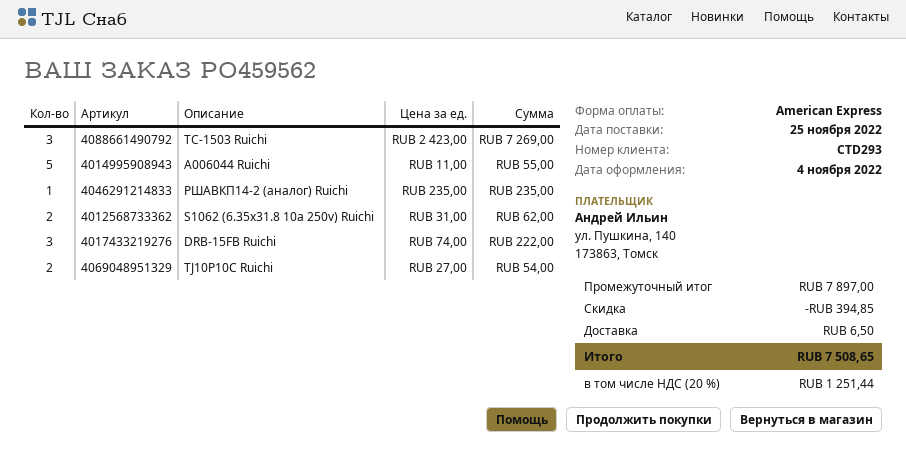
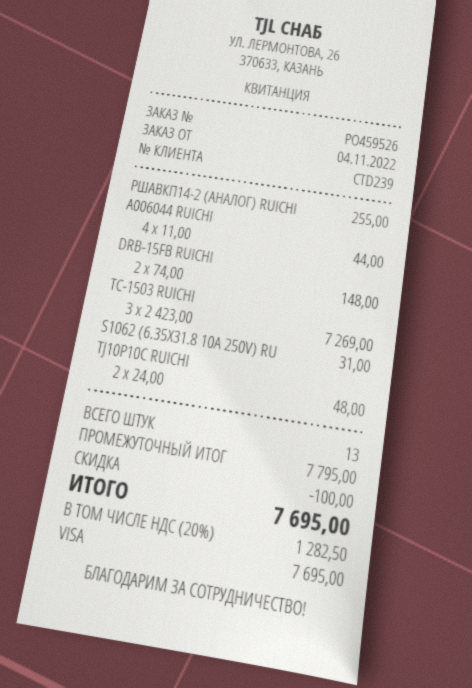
order number: PO459562 -> PO459526
customer number: CTD293 -> CTD239
payment method: American Express -> Visa
A006044 Ruichi: 5 x 11.00 = 55.00 -> 4 x 11.00 = 44.00
РШАВКП14-2 (аналог) Ruichi: 1 x 235.00 = 235.00 -> 1 x 255.00 = 255.00
S1062 (6.35x31.8 10a 250v) Ruichi: 2 x 31.00 = 62.00 -> 1 x 31.00 = 31.00
DRB-15FB Ruichi: 3 x 74.00 = 222.00 -> 2 x 74.00 = 148.00
TJ10P10C Ruichi: 2 x 27.00 = 54.00 -> 2 x 24.00 = 48.00
subtotal: 7897.00 -> 7795.00
discount: 394.85 -> 100.00
shipping: 6.50 -> none
tax: 20% = 1251.44 -> 20% = 1282.50
total: 7508.65 -> 7695.00

